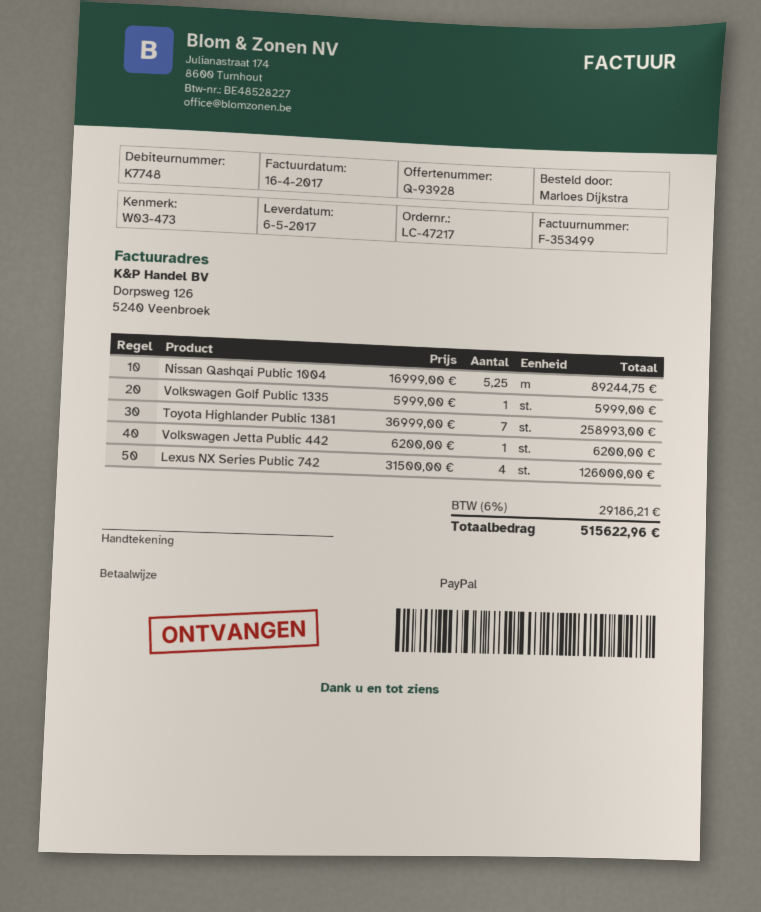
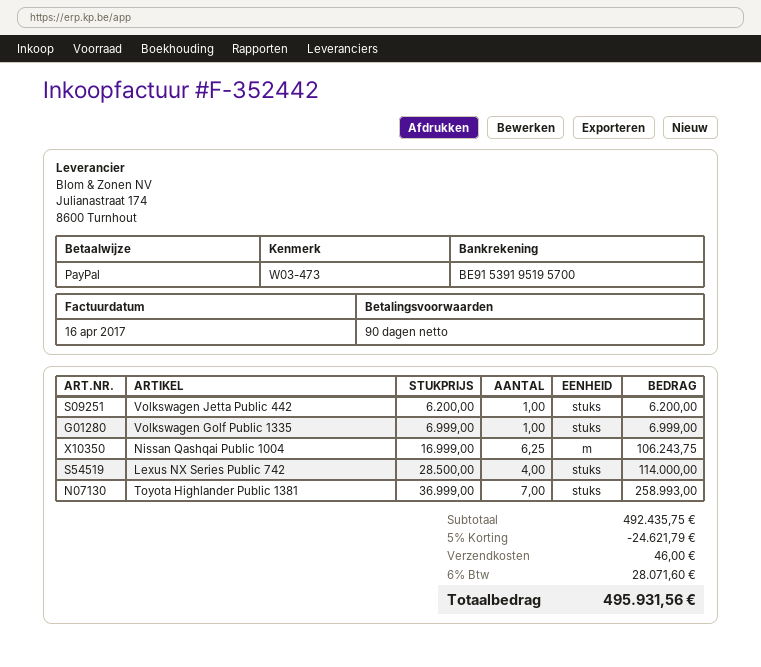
invoice number: F-353499 -> F-352442
Nissan Qashqai Public 1004: 5.25 x 16999.00 = 89244.75 -> 6.25 x 16999.00 = 106243.75
Volkswagen Golf Public 1335: 1 x 5999.00 = 5999.00 -> 1 x 6999.00 = 6999.00
Lexus NX Series Public 742: 4 x 31500.00 = 126000.00 -> 4 x 28500.00 = 114000.00
discount: none -> 5% = 24621.79
shipping: none -> 46.00
tax: 6% = 29186.21 -> 6% = 28071.60
total: 515622.96 -> 495931.56

